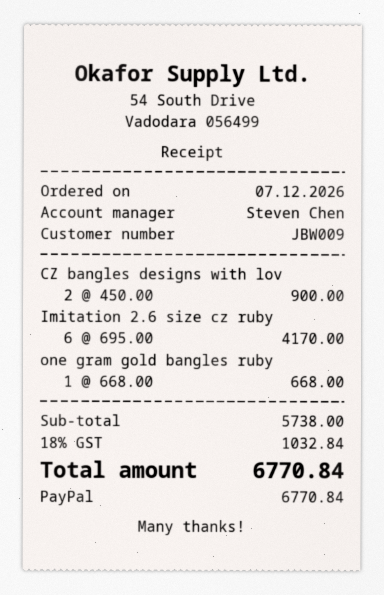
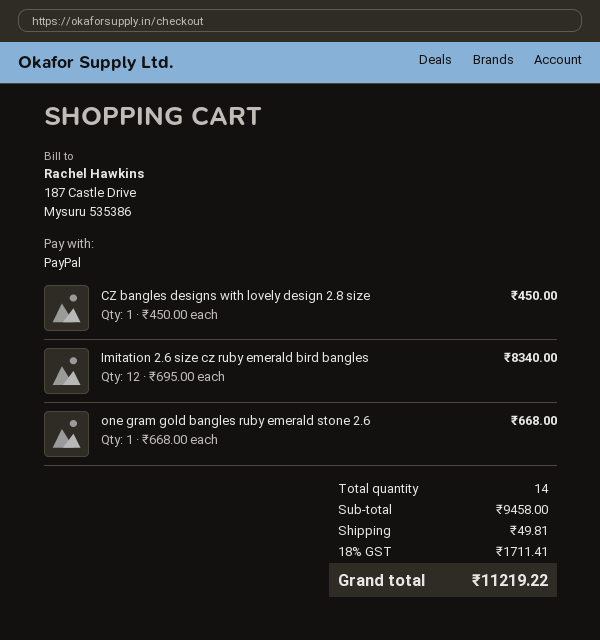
CZ bangles designs with lov: 2 x 450.00 = 900.00 -> 1 x 450.00 = 450.00
Imitation 2.6 size cz ruby: 6 x 695.00 = 4170.00 -> 12 x 695.00 = 8340.00
subtotal: 5738.00 -> 9458.00
shipping: none -> 49.81
tax: 18% = 1032.84 -> 18% = 1711.41
total: 6770.84 -> 11219.22

